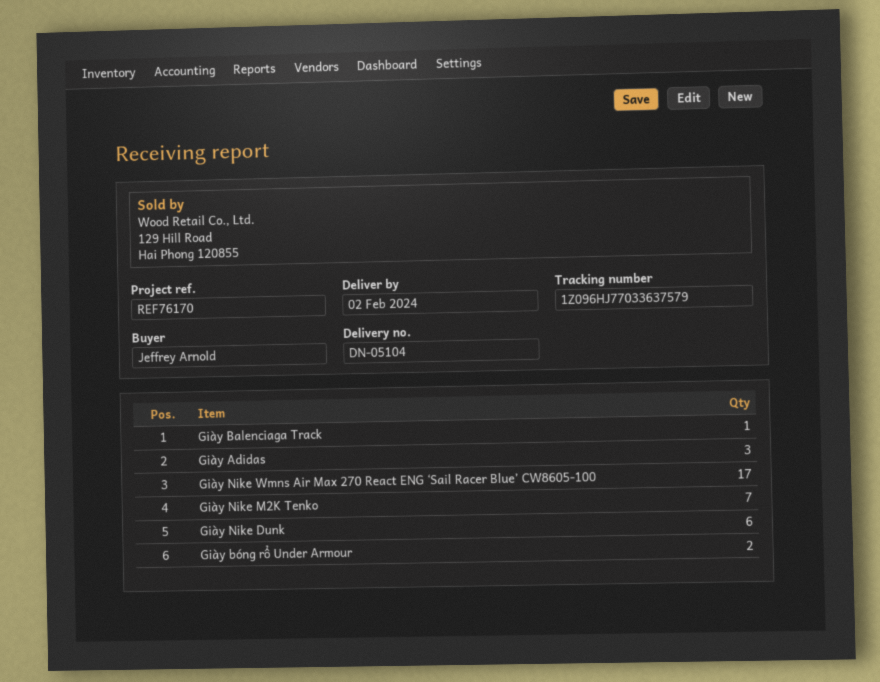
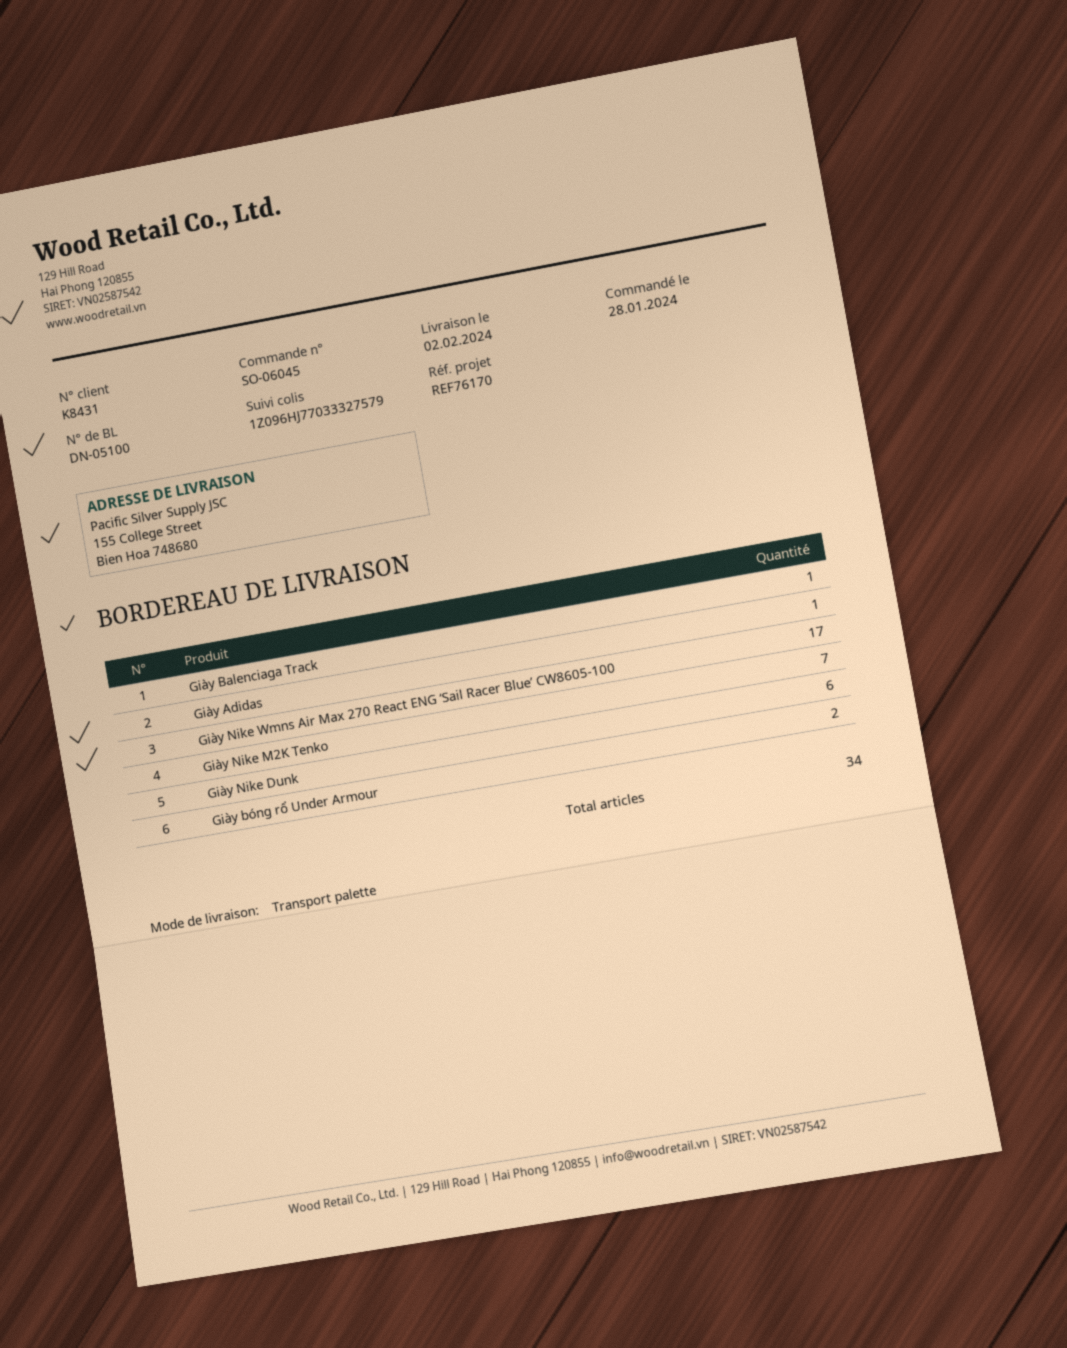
delivery note number: DN-05104 -> DN-05100
tracking number: 1Z096HJ77033637579 -> 1Z096HJ77033327579
Giày Adidas: 3 -> 1

